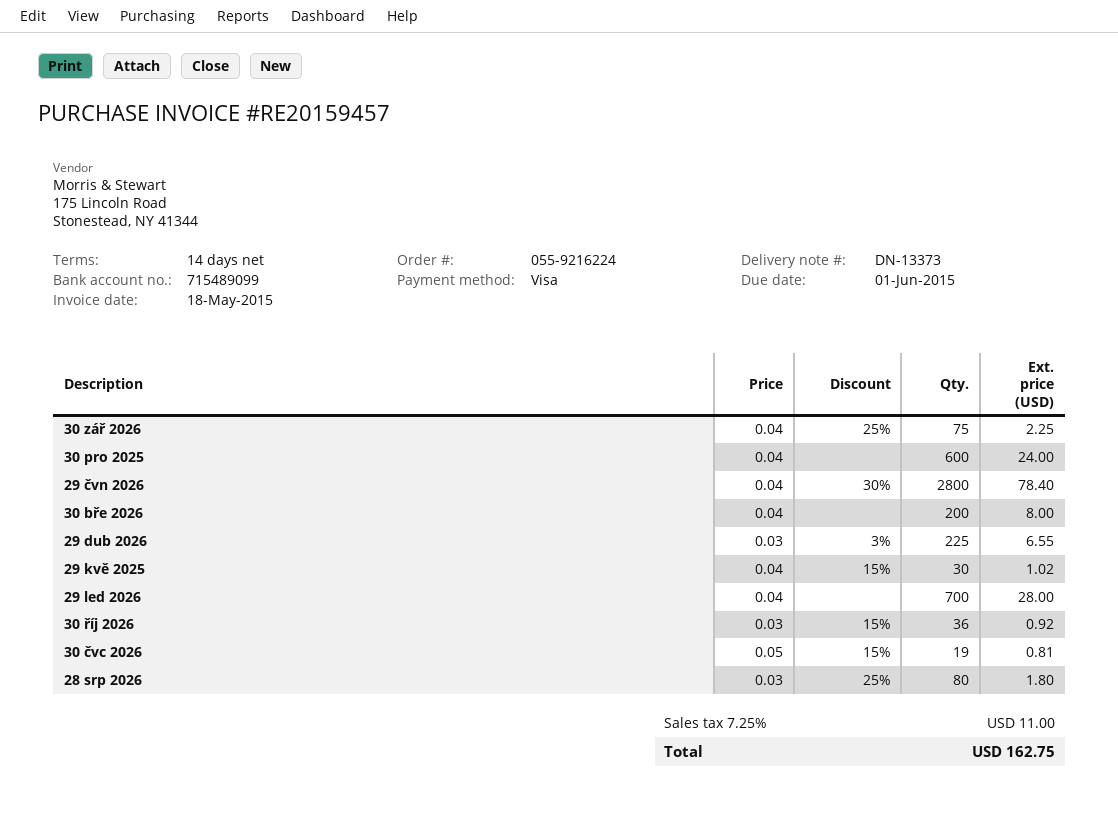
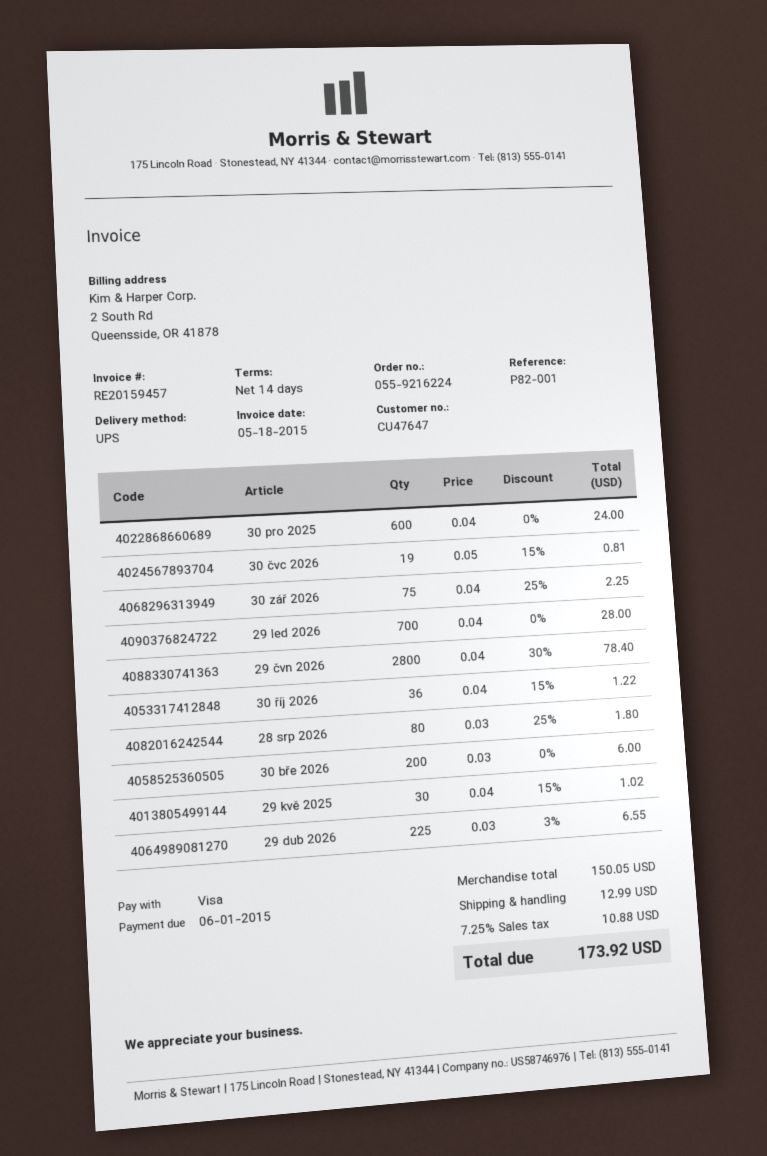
30 bře 2026: 200 x 0.04 = 8.00 -> 200 x 0.03 = 6.00
30 říj 2026: 36 x 0.03 - 15% = 0.92 -> 36 x 0.04 - 15% = 1.22
shipping: none -> 12.99
tax: 7.25% = 11.00 -> 7.25% = 10.88
total: 162.75 -> 173.92

